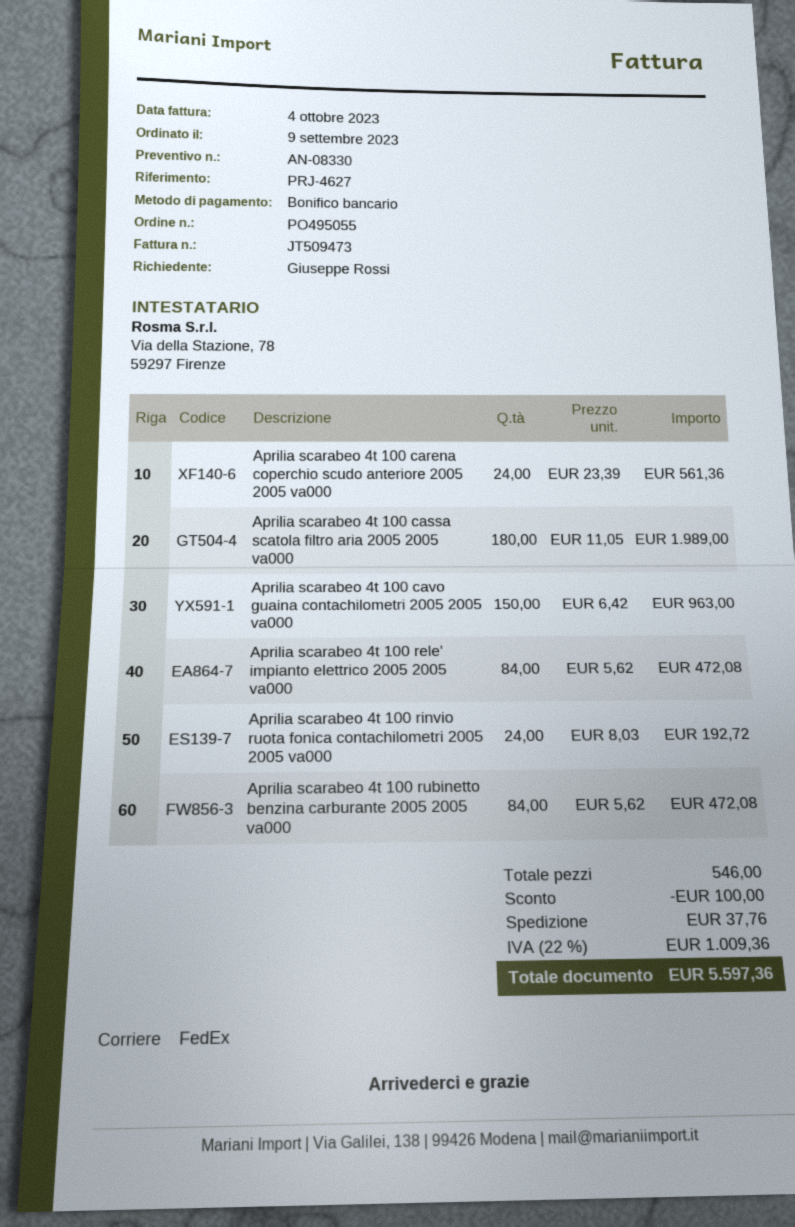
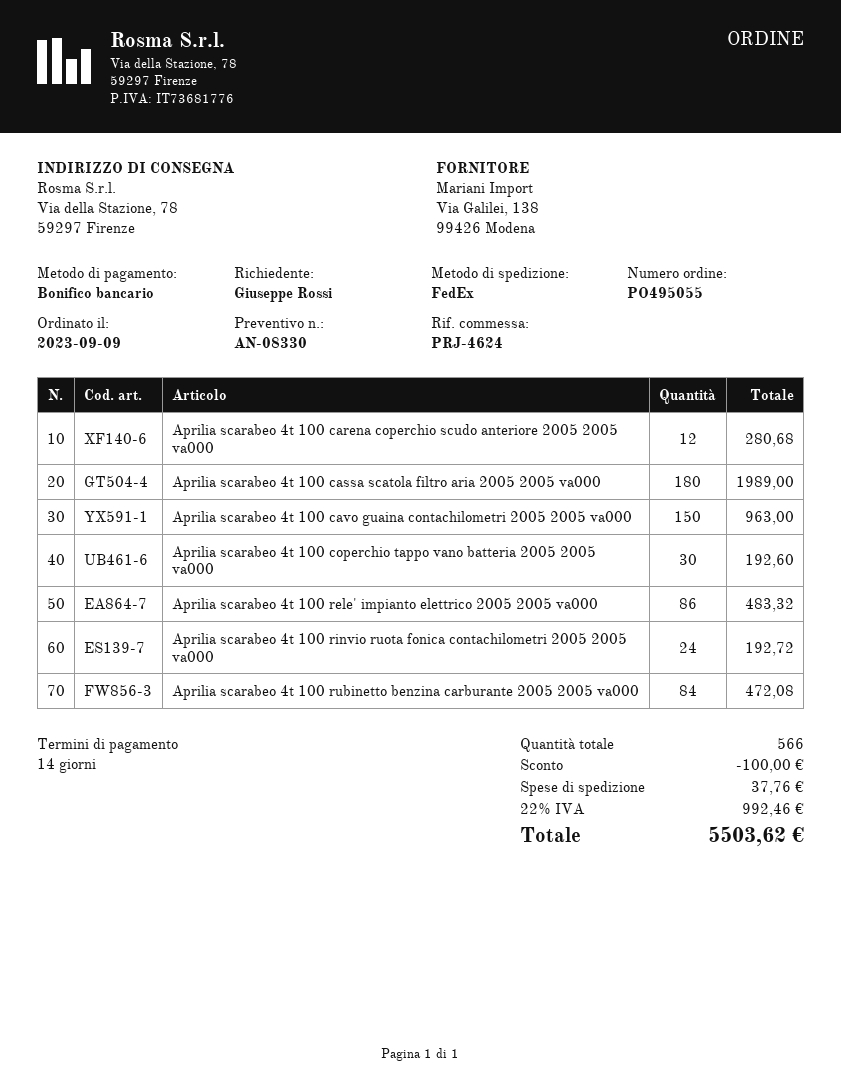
reference: PRJ-4627 -> PRJ-4624
Aprilia scarabeo 4t 100 carena coperchio scudo anteriore 2005 2005 va000: 24 for 561.36 -> 12 for 280.68
Aprilia scarabeo 4t 100 rele' impianto elettrico 2005 2005 va000: 84 for 472.08 -> 86 for 483.32
Aprilia scarabeo 4t 100 coperchio tappo vano batteria 2005 2005 va000: none -> 30 for 192.60
total quantity: 546 -> 566
tax: 22% = 1009.36 -> 22% = 992.46
total: 5597.36 -> 5503.62

